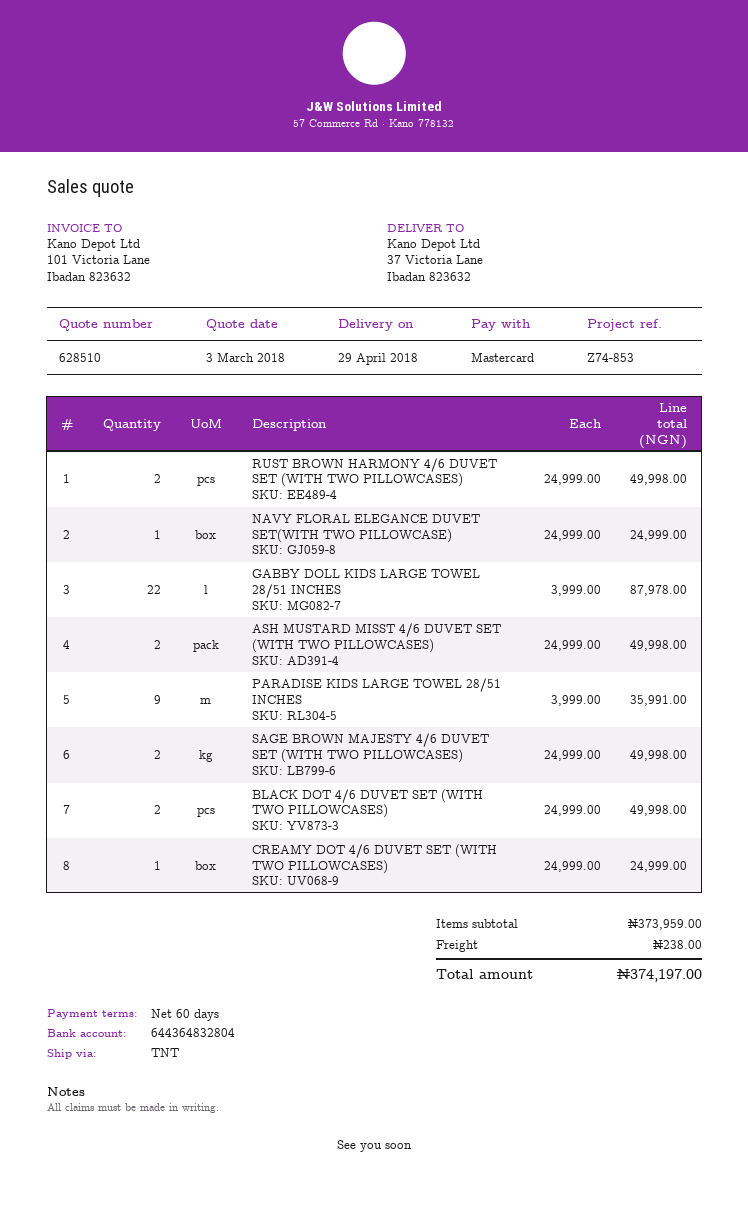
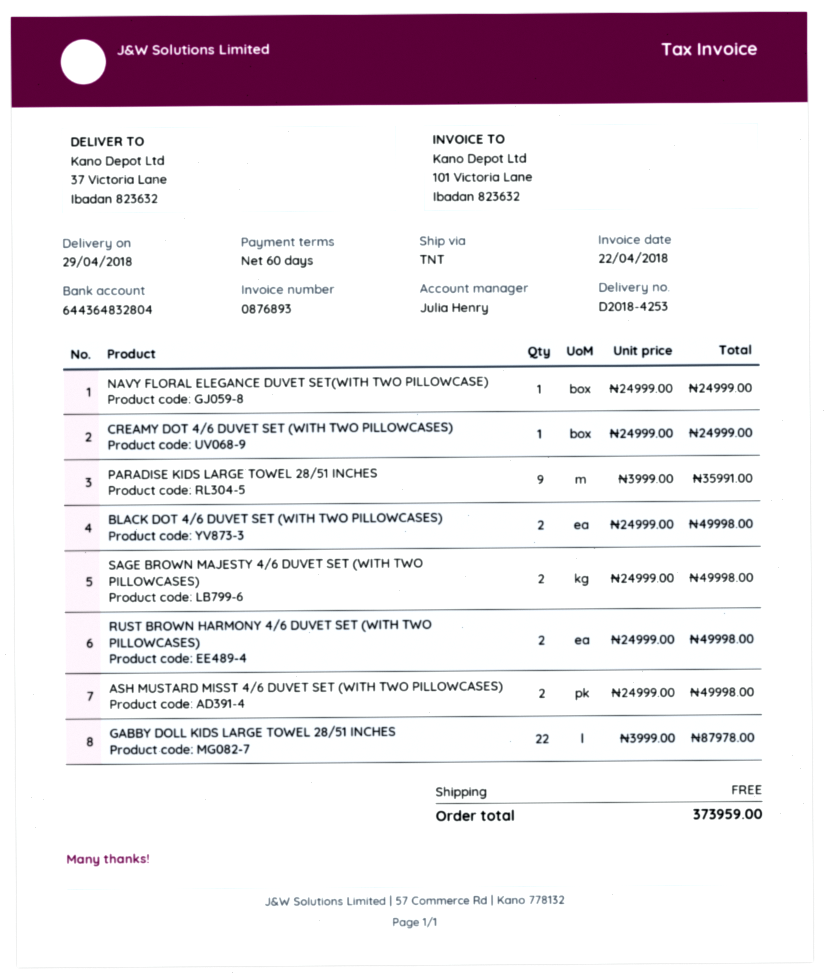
shipping: 238.00 -> 0.00
total: 374197.00 -> 373959.00

